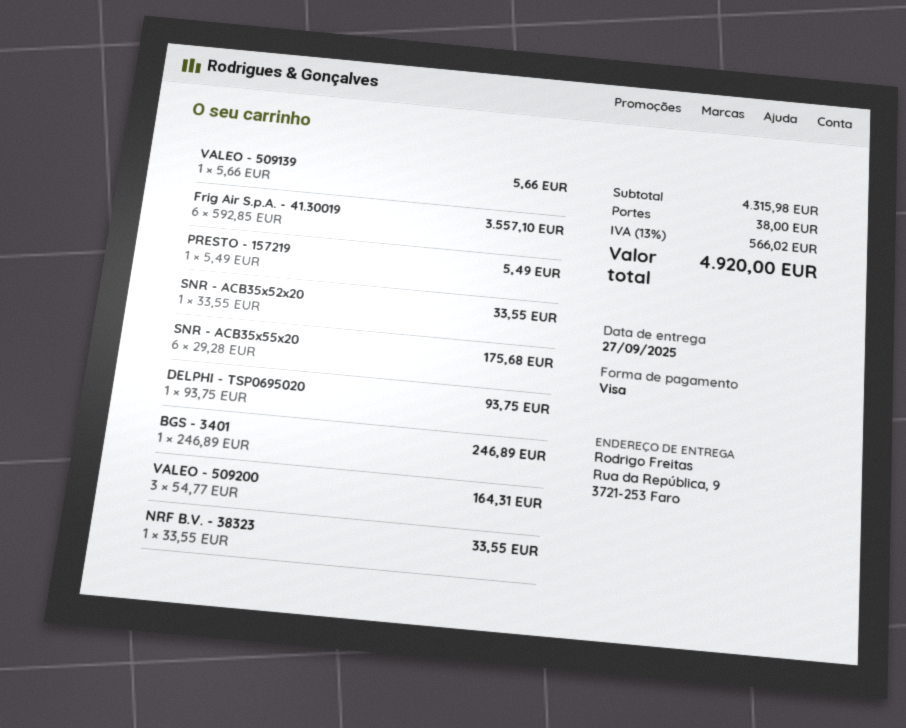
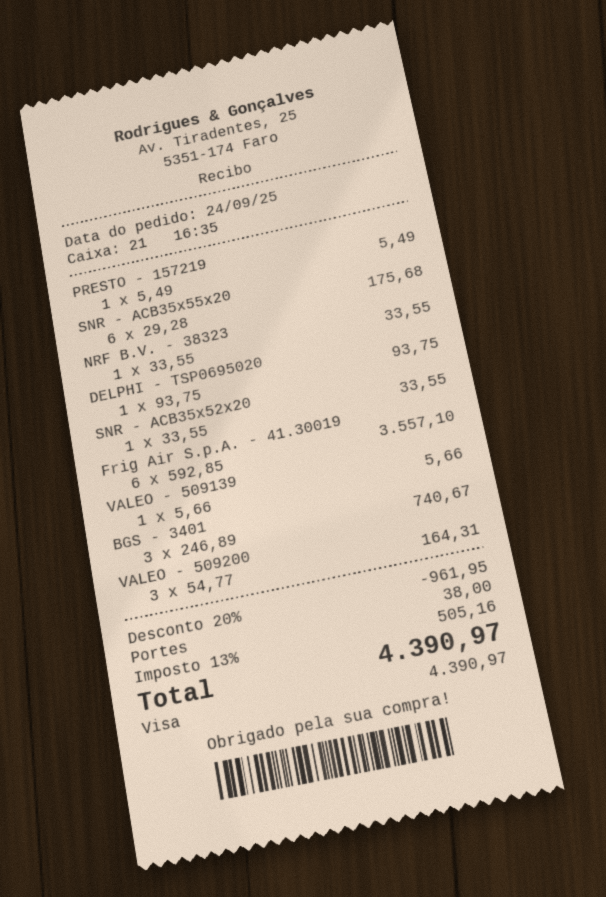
BGS - 3401: 1 x 246.89 = 246.89 -> 3 x 246.89 = 740.67
discount: none -> 20% = 961.95
tax: 13% = 566.02 -> 13% = 505.16
total: 4920.00 -> 4390.97

